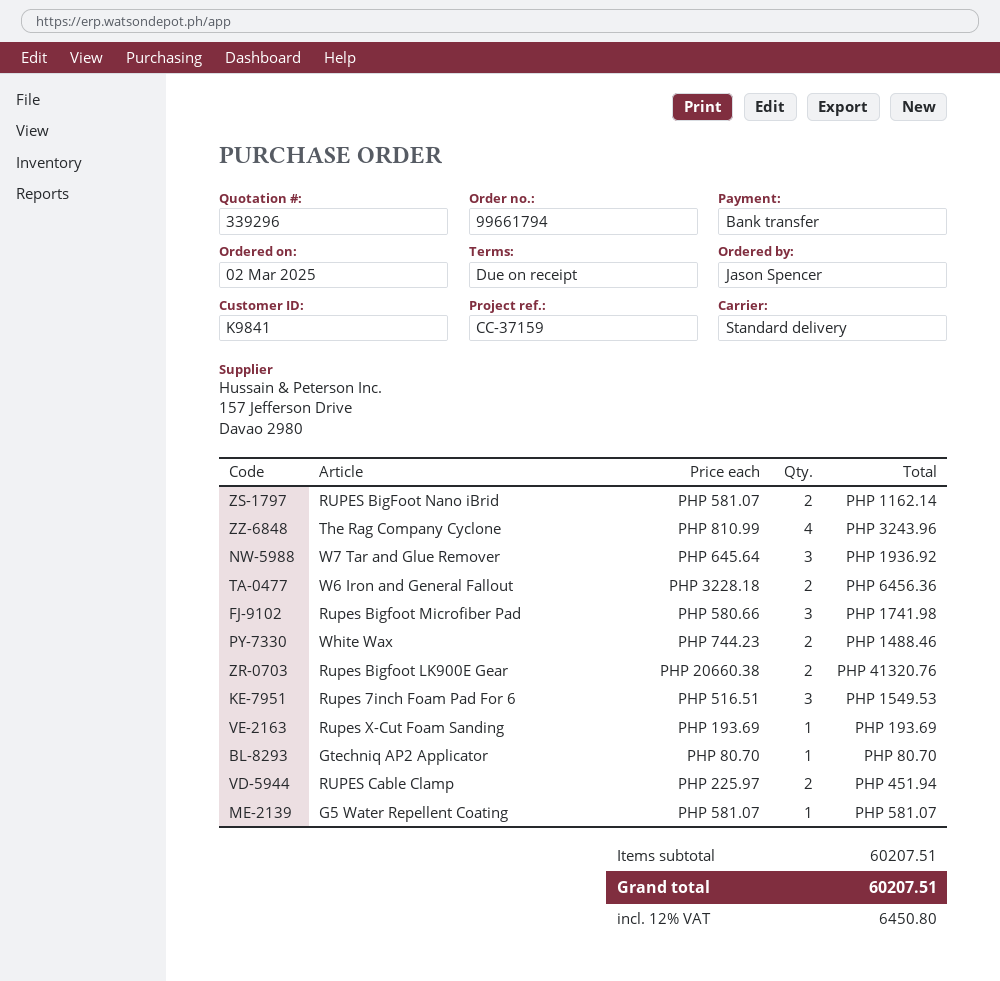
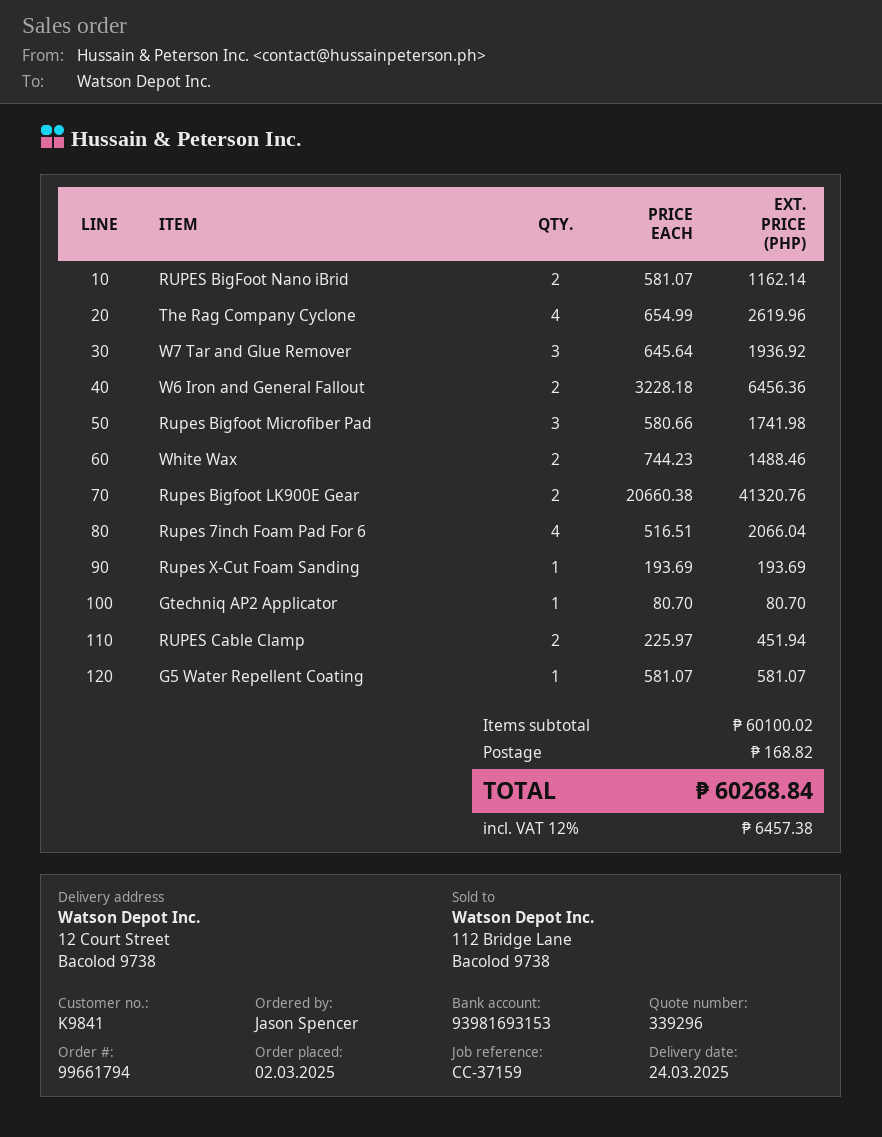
The Rag Company Cyclone: 4 x 810.99 = 3243.96 -> 4 x 654.99 = 2619.96
Rupes 7inch Foam Pad For 6: 3 x 516.51 = 1549.53 -> 4 x 516.51 = 2066.04
subtotal: 60207.51 -> 60100.02
shipping: none -> 168.82
tax: 12% = 6450.80 -> 12% = 6457.38
total: 60207.51 -> 60268.84

